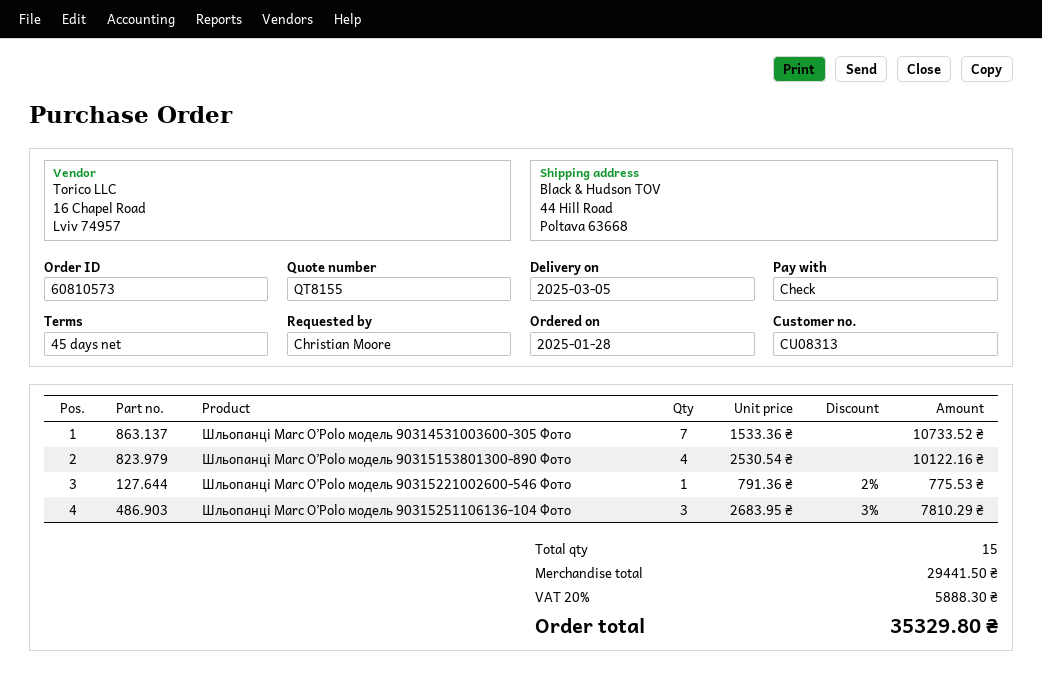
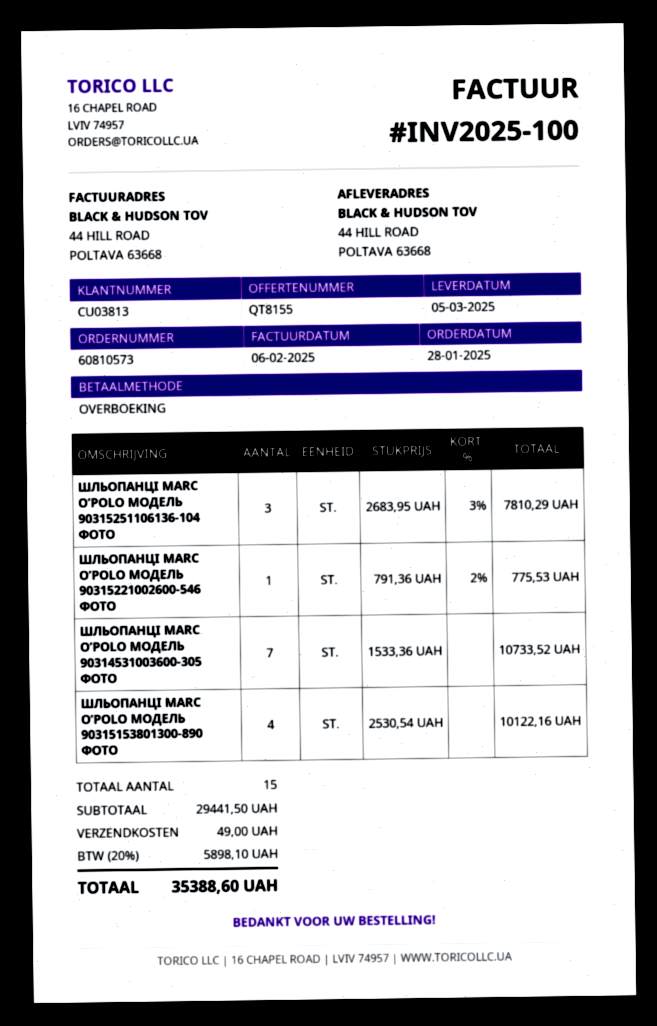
customer number: CU08313 -> CU03813
payment method: cheque -> bank transfer
shipping: none -> 49.00
tax: 20% = 5888.30 -> 20% = 5898.10
total: 35329.80 -> 35388.60

